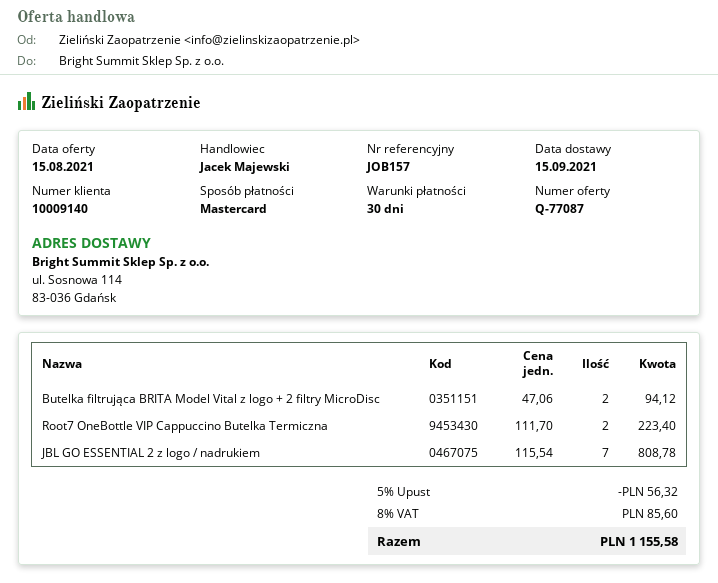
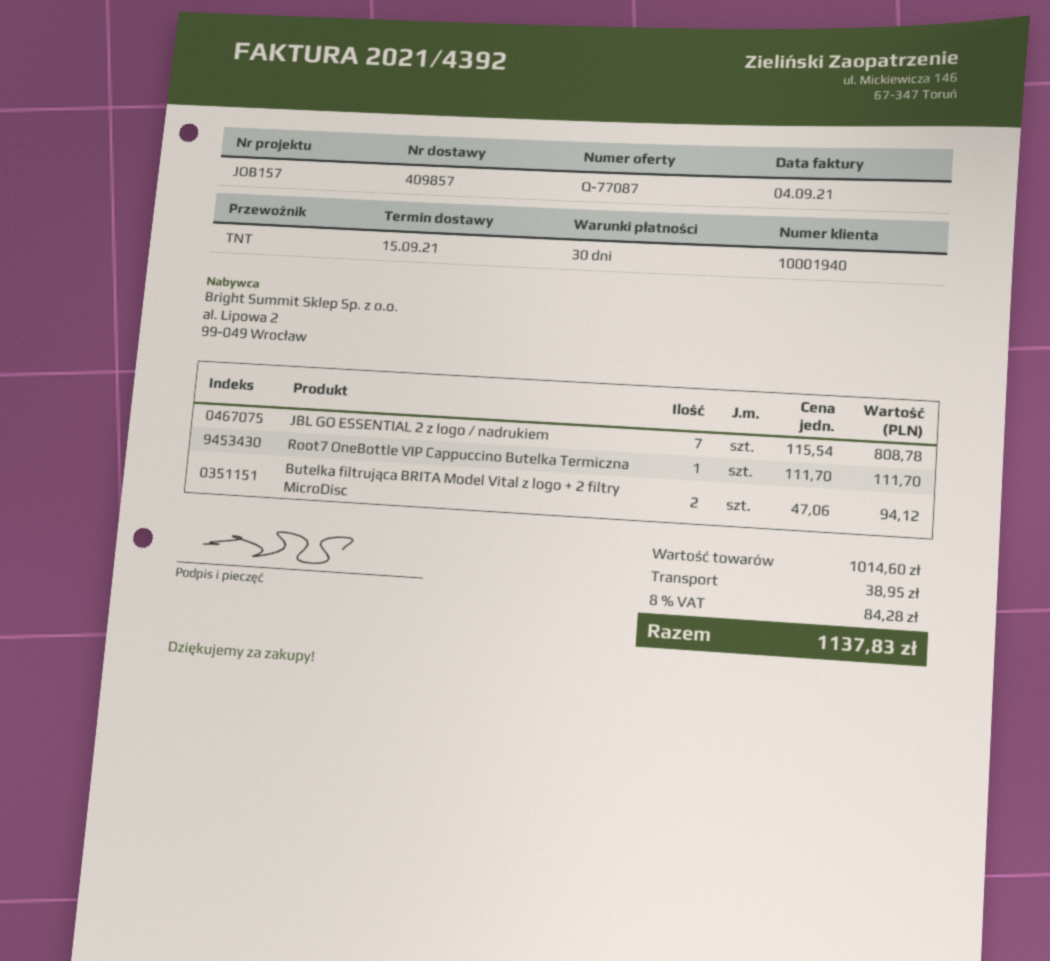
customer number: 10009140 -> 10001940
Root7 OneBottle VIP Cappuccino Butelka Termiczna: 2 x 111.70 = 223.40 -> 1 x 111.70 = 111.70
discount: 5% = 56.32 -> none
shipping: none -> 38.95
tax: 8% = 85.60 -> 8% = 84.28
total: 1155.58 -> 1137.83

